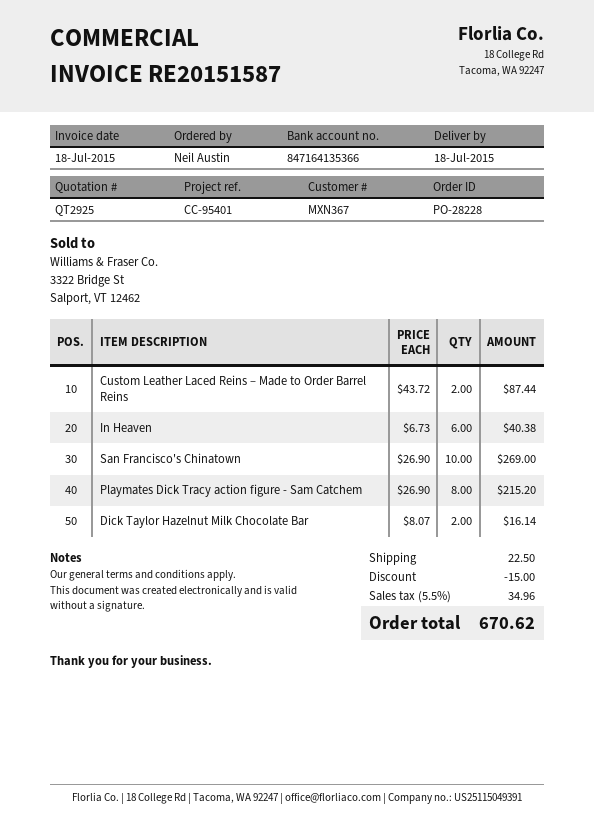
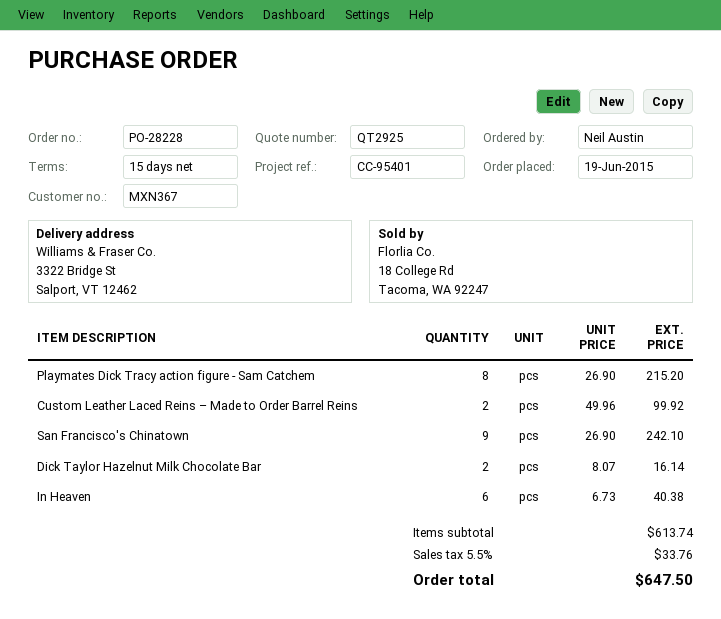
Custom Leather Laced Reins – Made to Order Barrel Reins: 2 x 43.72 = 87.44 -> 2 x 49.96 = 99.92
San Francisco's Chinatown: 10 x 26.90 = 269.00 -> 9 x 26.90 = 242.10
discount: 15.00 -> none
shipping: 22.50 -> none
tax: 5.5% = 34.96 -> 5.5% = 33.76
total: 670.62 -> 647.50

